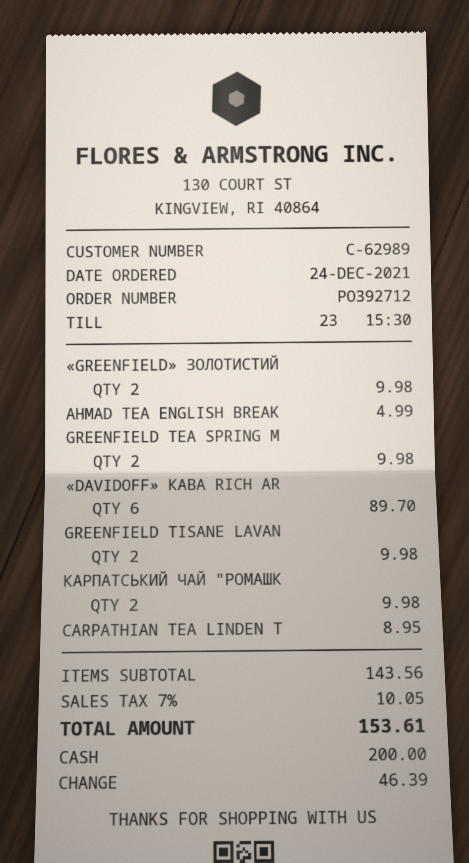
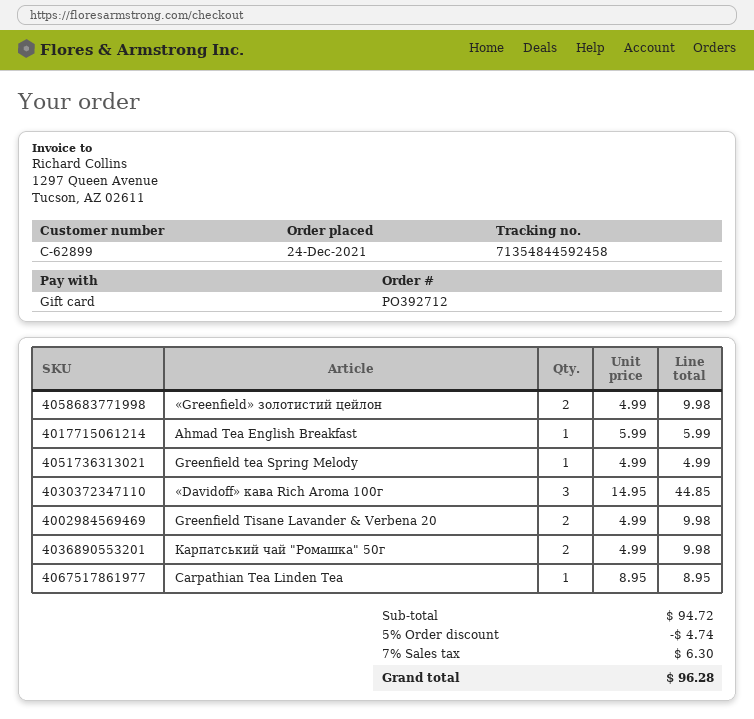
customer number: C-62989 -> C-62899
payment method: cash -> gift card
AHMAD TEA ENGLISH BREAK: 1 for 4.99 -> 1 for 5.99
GREENFIELD TEA SPRING M: 2 for 9.98 -> 1 for 4.99
«DAVIDOFF» КАВА RICH AR: 6 for 89.70 -> 3 for 44.85
subtotal: 143.56 -> 94.72
discount: none -> 5% = 4.74
tax: 7% = 10.05 -> 7% = 6.30
total: 153.61 -> 96.28

